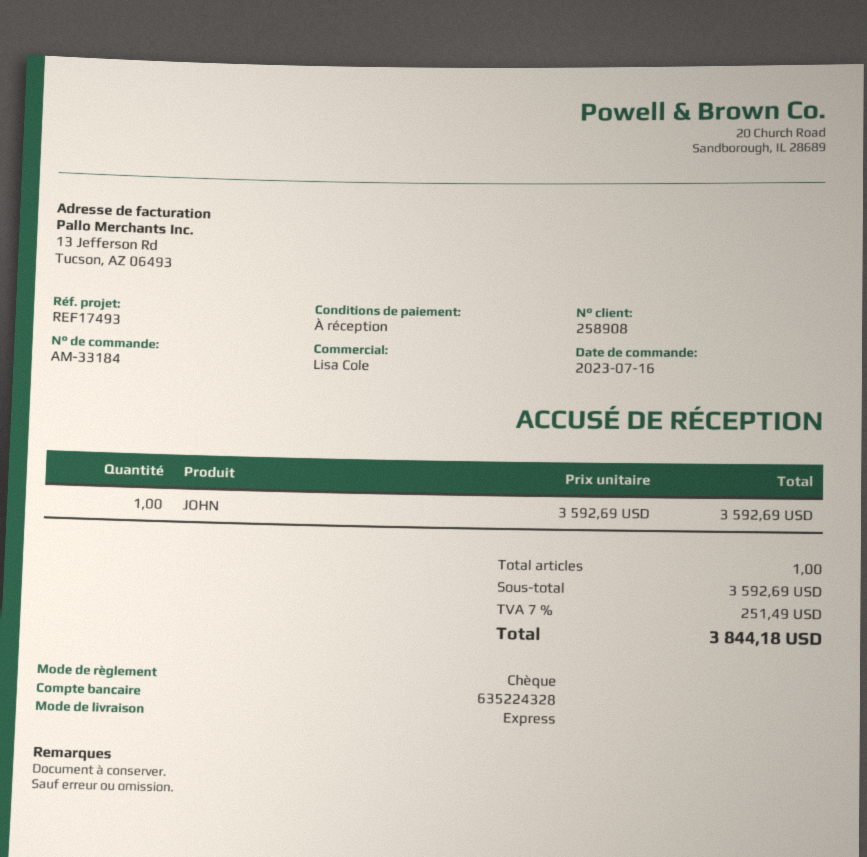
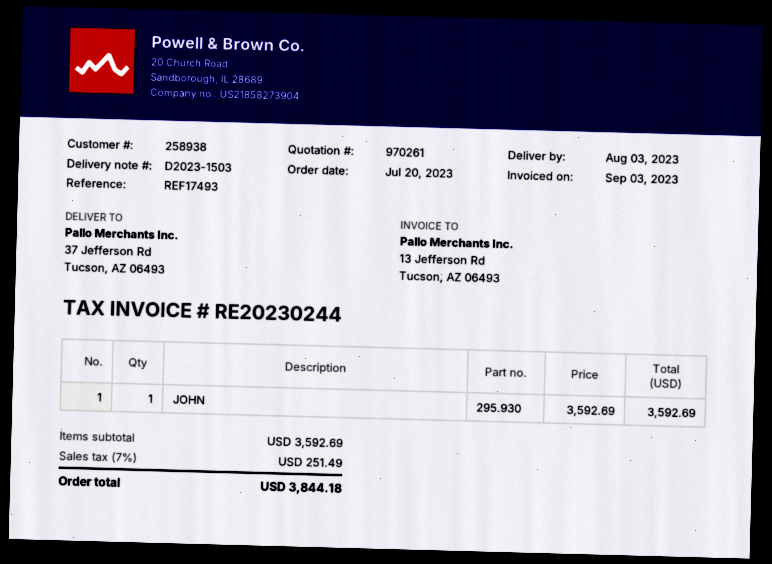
order date: 2023-07-16 -> 2023-07-20
customer number: 258908 -> 258938

